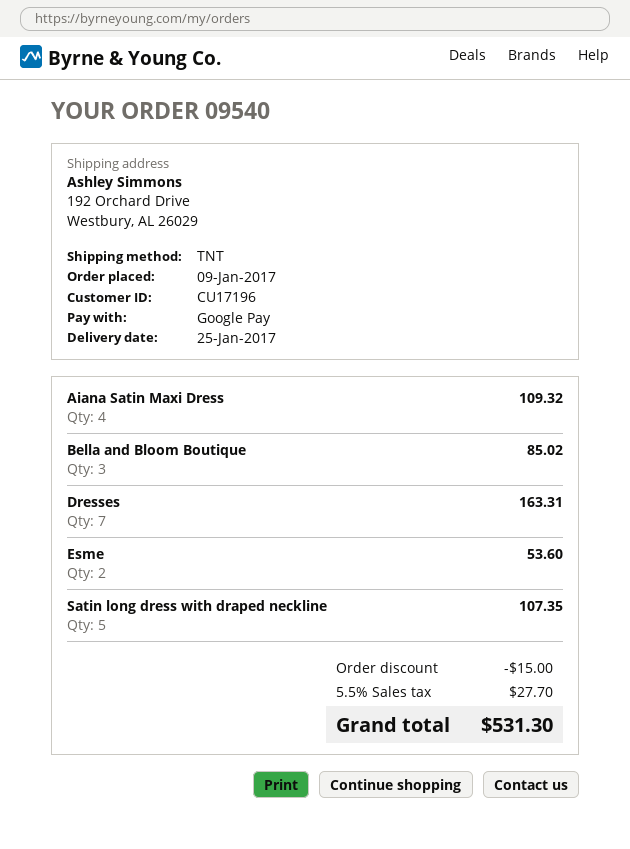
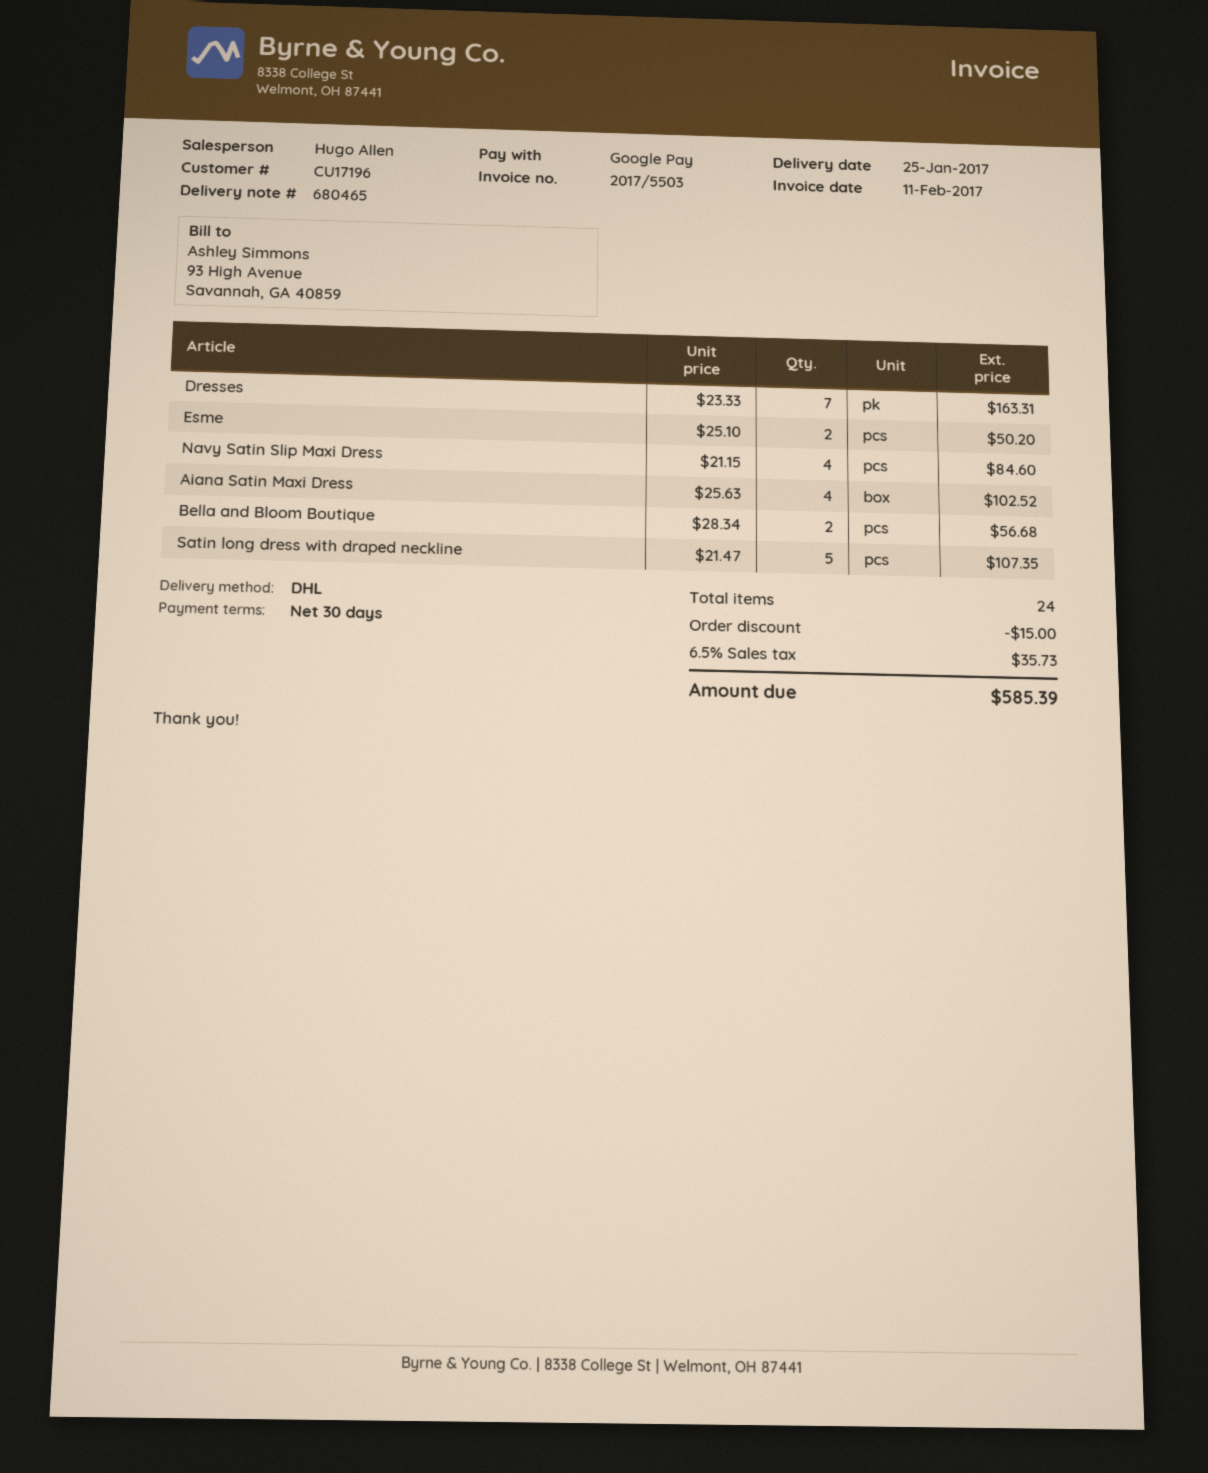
shipping method: TNT -> DHL
Aiana Satin Maxi Dress: 4 for 109.32 -> 4 for 102.52
Bella and Bloom Boutique: 3 for 85.02 -> 2 for 56.68
Esme: 2 for 53.60 -> 2 for 50.20
Navy Satin Slip Maxi Dress: none -> 4 for 84.60
tax: 5.5% = 27.70 -> 6.5% = 35.73
total: 531.30 -> 585.39

